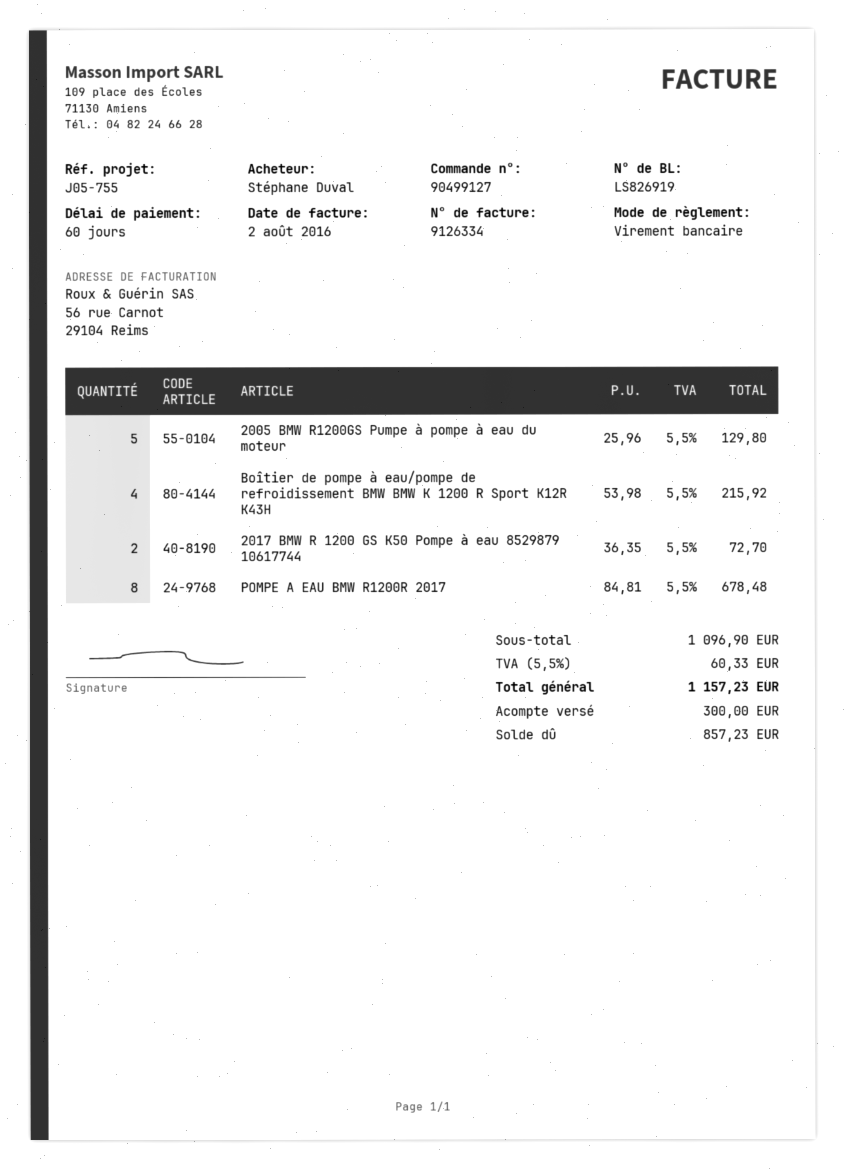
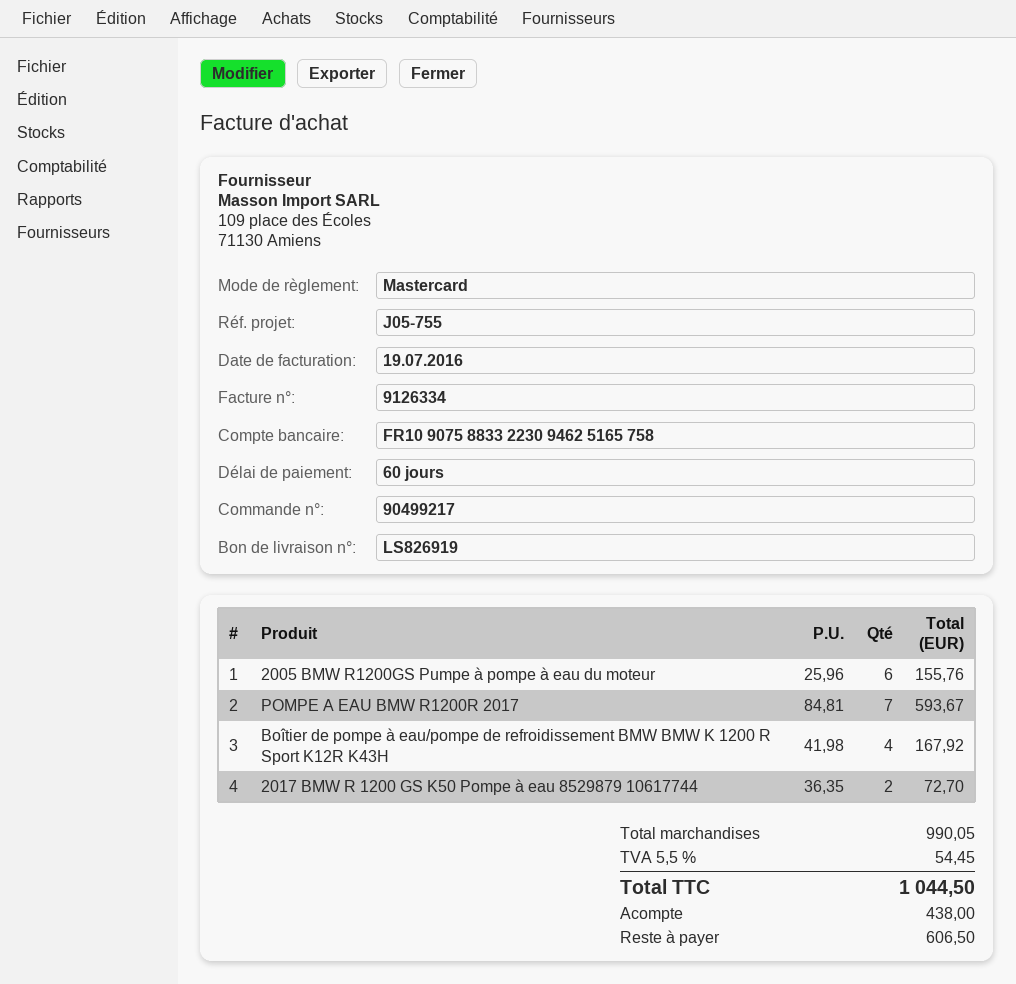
order number: 90499127 -> 90499217
invoice date: 2016-08-02 -> 2016-07-19
payment method: bank transfer -> Mastercard
2005 BMW R1200GS Pumpe à pompe à eau du moteur: 5 x 25.96 = 129.80 -> 6 x 25.96 = 155.76
Boîtier de pompe à eau/pompe de refroidissement BMW BMW K 1200 R Sport K12R K43H: 4 x 53.98 = 215.92 -> 4 x 41.98 = 167.92
POMPE A EAU BMW R1200R 2017: 8 x 84.81 = 678.48 -> 7 x 84.81 = 593.67
subtotal: 1096.90 -> 990.05
tax: 5.5% = 60.33 -> 5.5% = 54.45
total: 1157.23 -> 1044.50
deposit: 300.00 -> 438.00
balance: 857.23 -> 606.50

